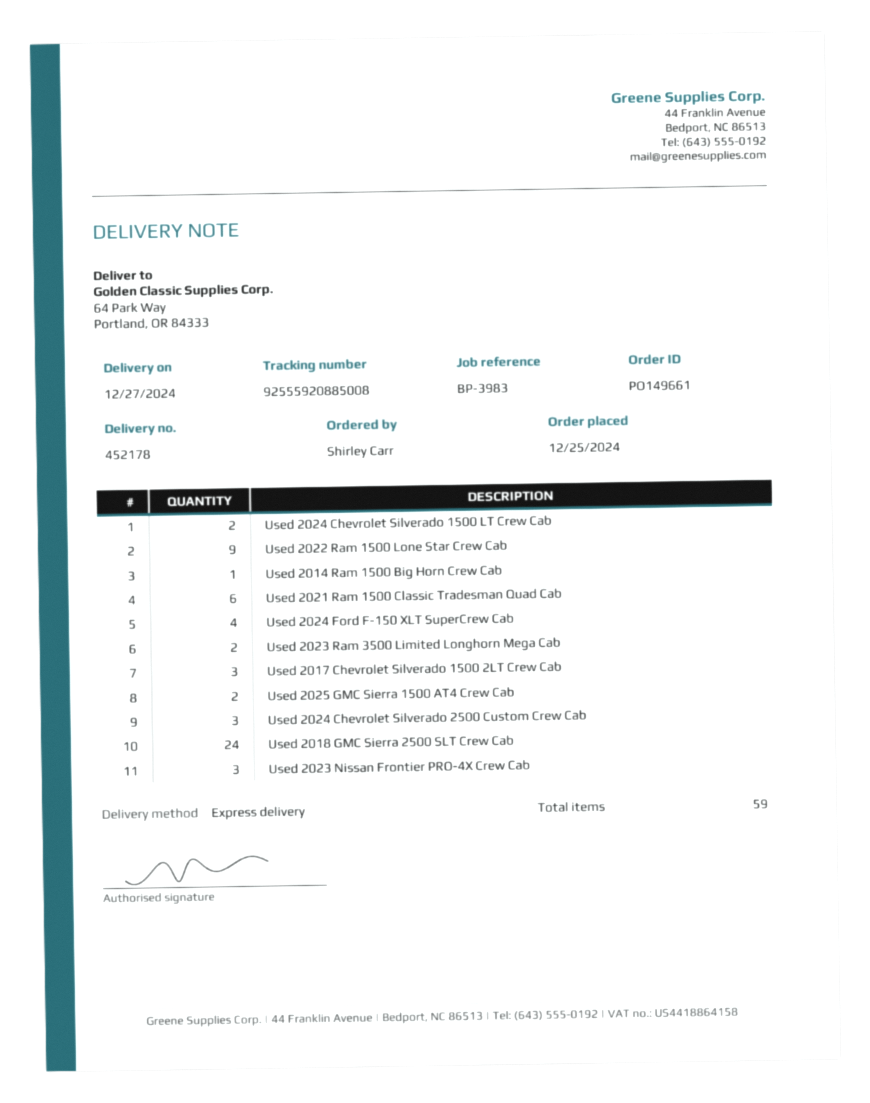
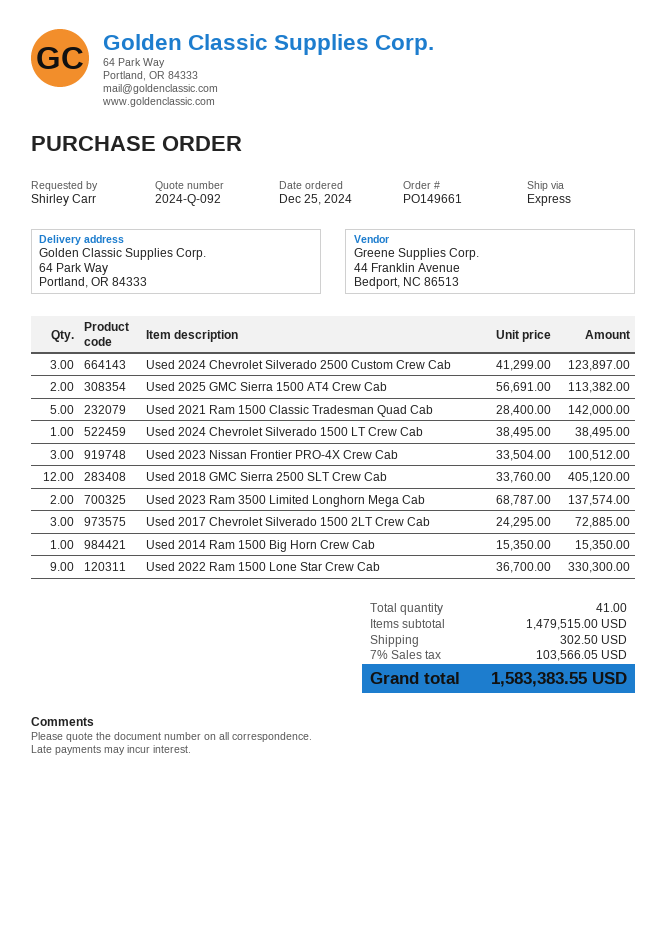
Used 2024 Chevrolet Silverado 1500 LT Crew Cab: 2 -> 1
Used 2021 Ram 1500 Classic Tradesman Quad Cab: 6 -> 5
Used 2024 Ford F-150 XLT SuperCrew Cab: 4 -> none
Used 2018 GMC Sierra 2500 SLT Crew Cab: 24 -> 12
total quantity: 59 -> 41

